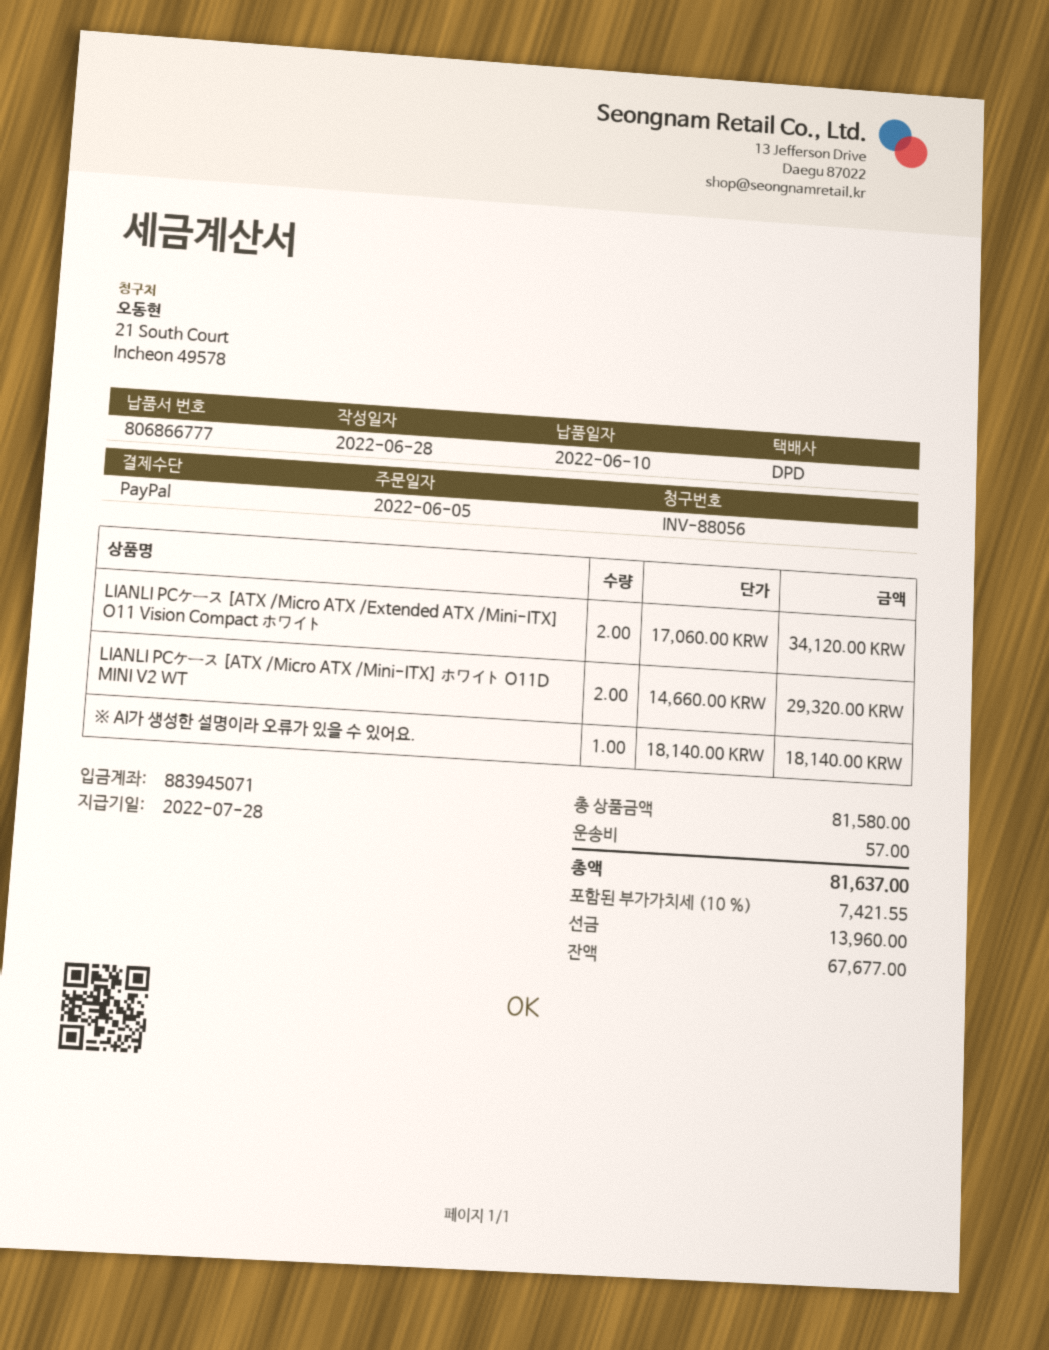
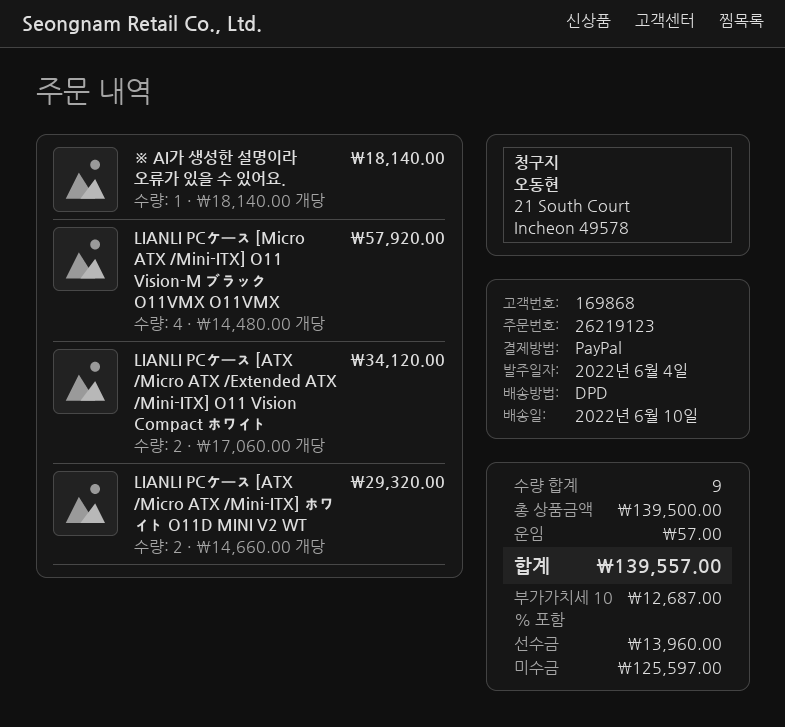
order date: 2022-06-05 -> 2022-06-04
LIANLI PCケース [Micro ATX /Mini-ITX] O11 Vision-M ブラック O11VMX O11VMX: none -> 4 x 14480.00 = 57920.00
subtotal: 81580.00 -> 139500.00
tax: 10% = 7421.55 -> 10% = 12687.00
total: 81637.00 -> 139557.00
balance: 67677.00 -> 125597.00

